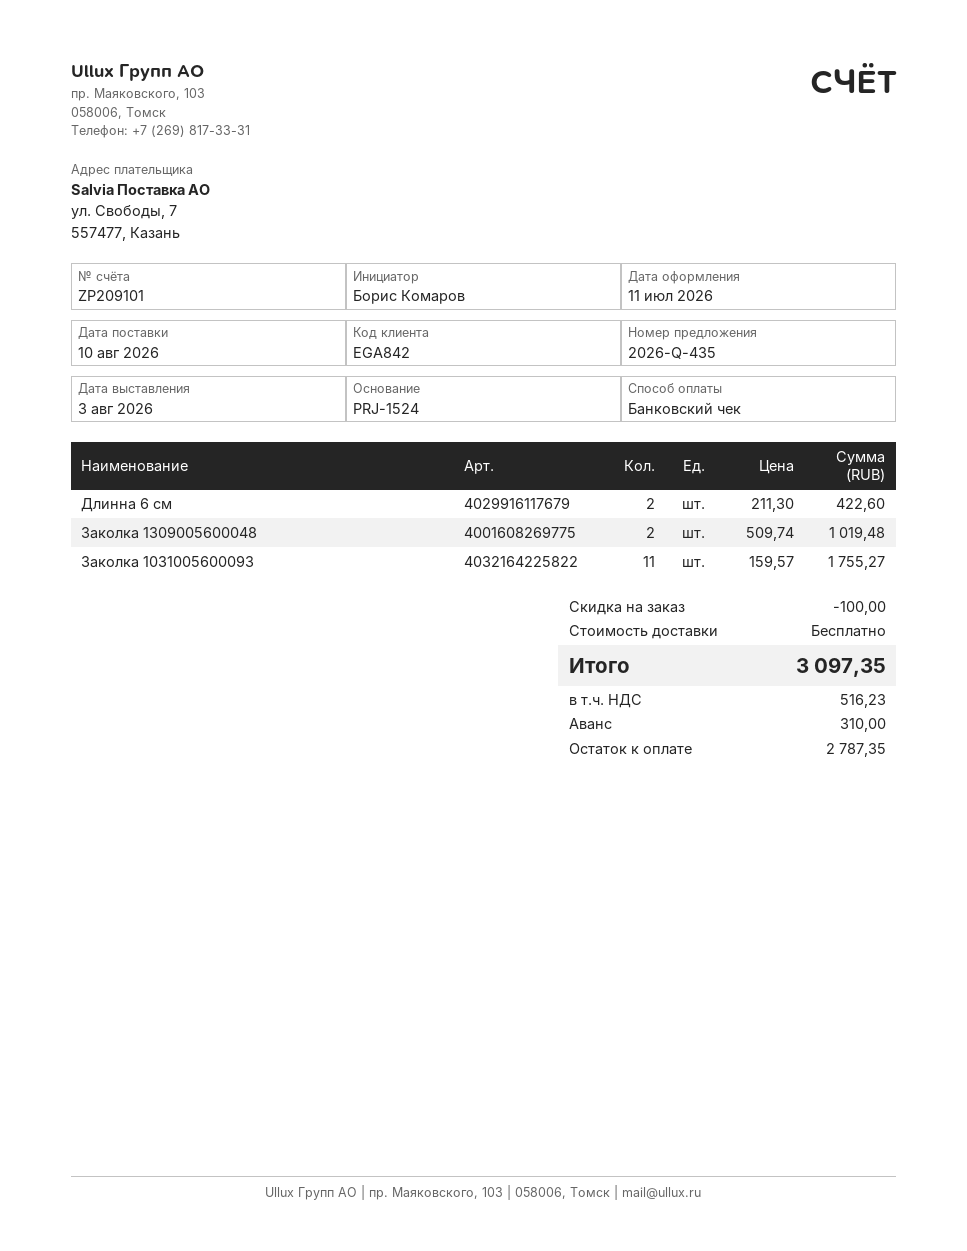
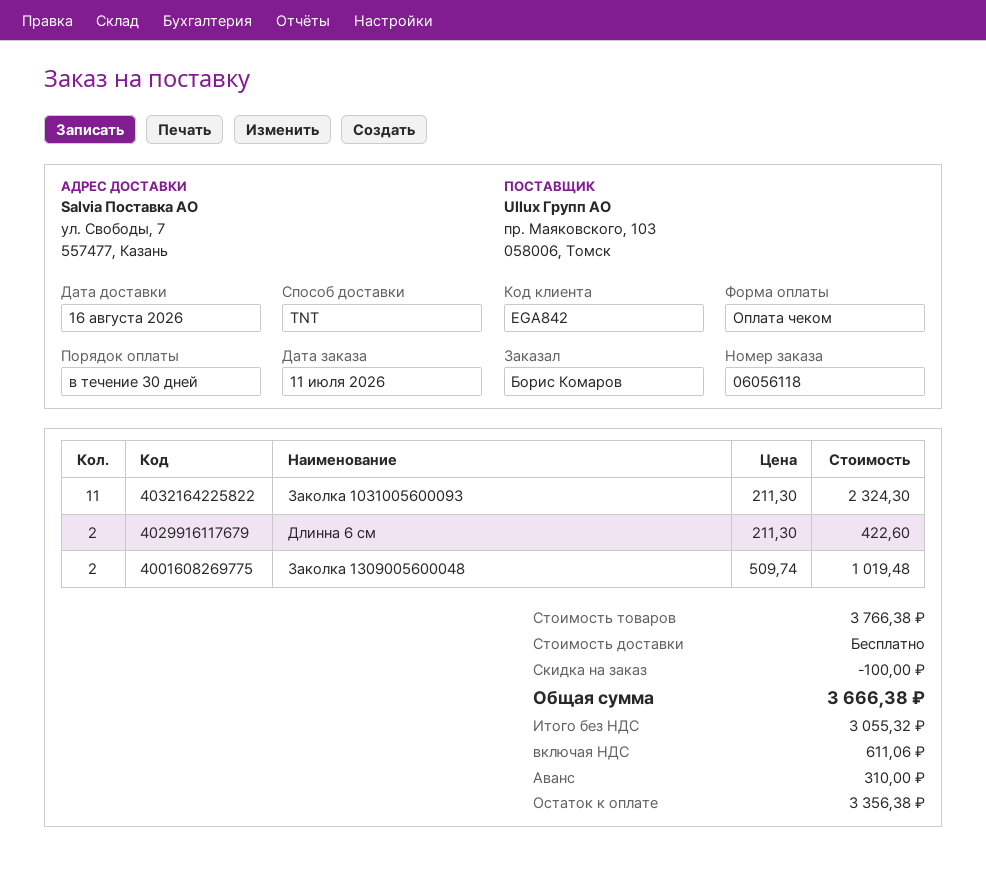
delivery date: 2026-08-10 -> 2026-08-16
Заколка 1031005600093: 11 x 159.57 = 1755.27 -> 11 x 211.30 = 2324.30
tax: 516.23 -> 611.06
total: 3097.35 -> 3666.38
balance: 2787.35 -> 3356.38

